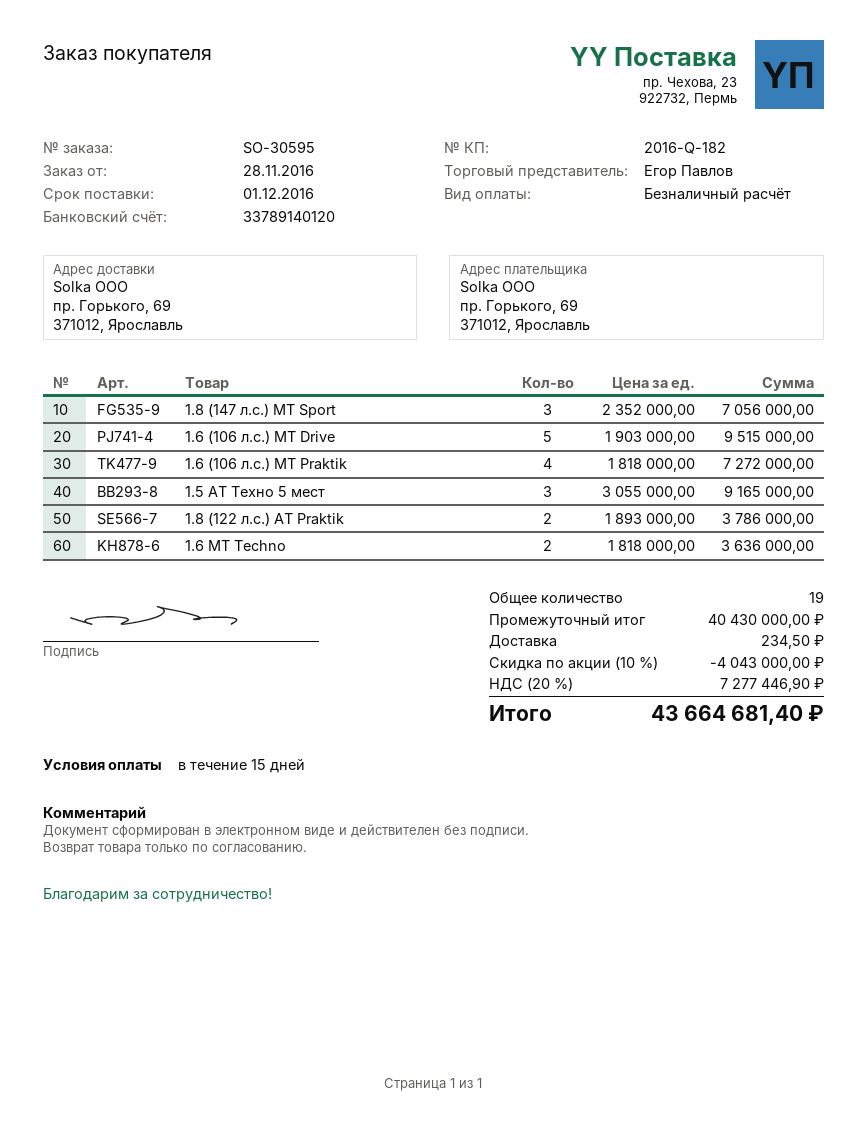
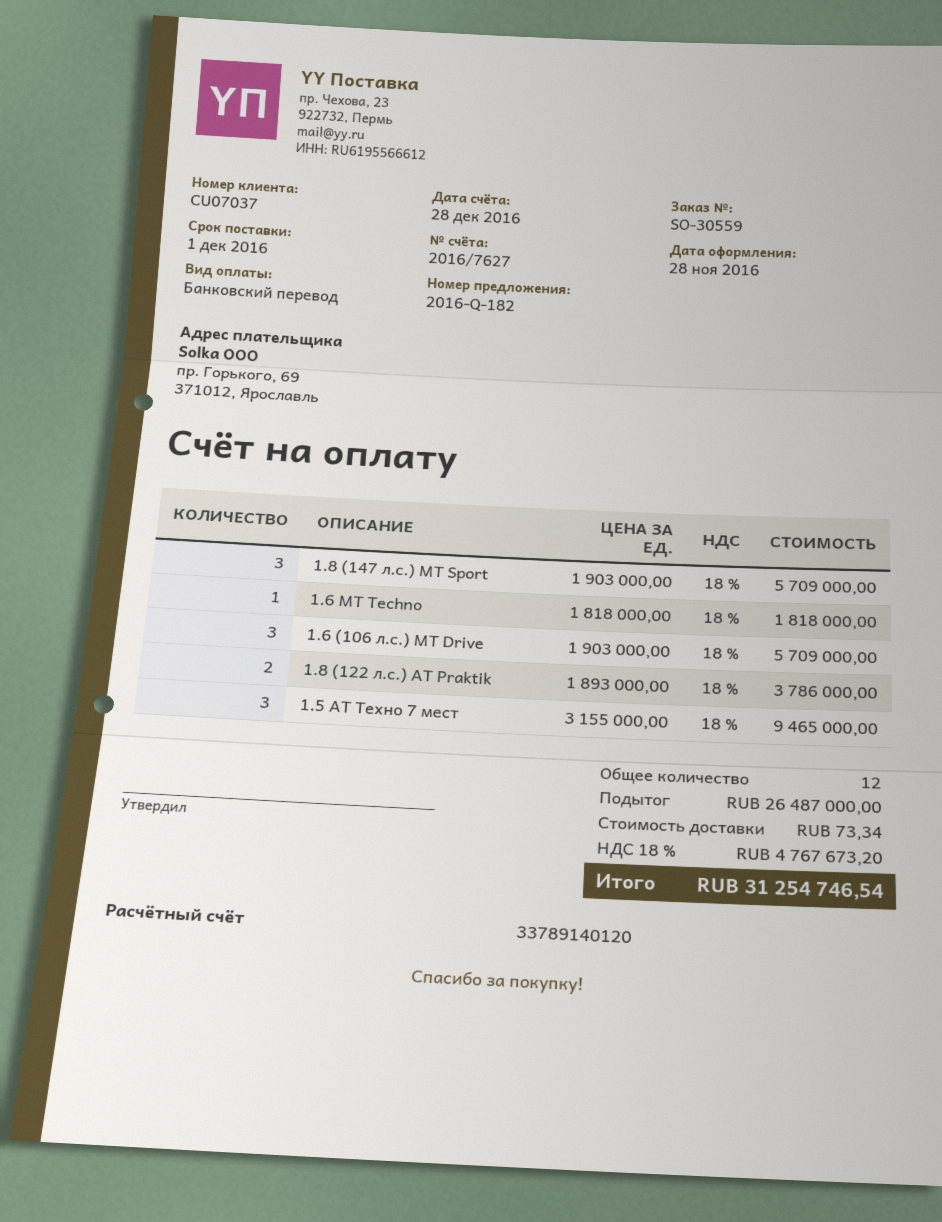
order number: SO-30595 -> SO-30559
1.8 (147 л.с.) MT Sport: 3 x 2352000.00 = 7056000.00 -> 3 x 1903000.00 = 5709000.00
1.6 (106 л.с.) MT Drive: 5 x 1903000.00 = 9515000.00 -> 3 x 1903000.00 = 5709000.00
1.6 (106 л.с.) MT Praktik: 4 x 1818000.00 = 7272000.00 -> none
1.5 AT Техно 5 мест: 3 x 3055000.00 = 9165000.00 -> none
1.6 MT Techno: 2 x 1818000.00 = 3636000.00 -> 1 x 1818000.00 = 1818000.00
1.5 AT Техно 7 мест: none -> 3 x 3155000.00 = 9465000.00
total quantity: 19 -> 12
subtotal: 40430000.00 -> 26487000.00
discount: 10% = 4043000.00 -> none
shipping: 234.50 -> 73.34
tax: 20% = 7277446.90 -> 18% = 4767673.20
total: 43664681.40 -> 31254746.54

